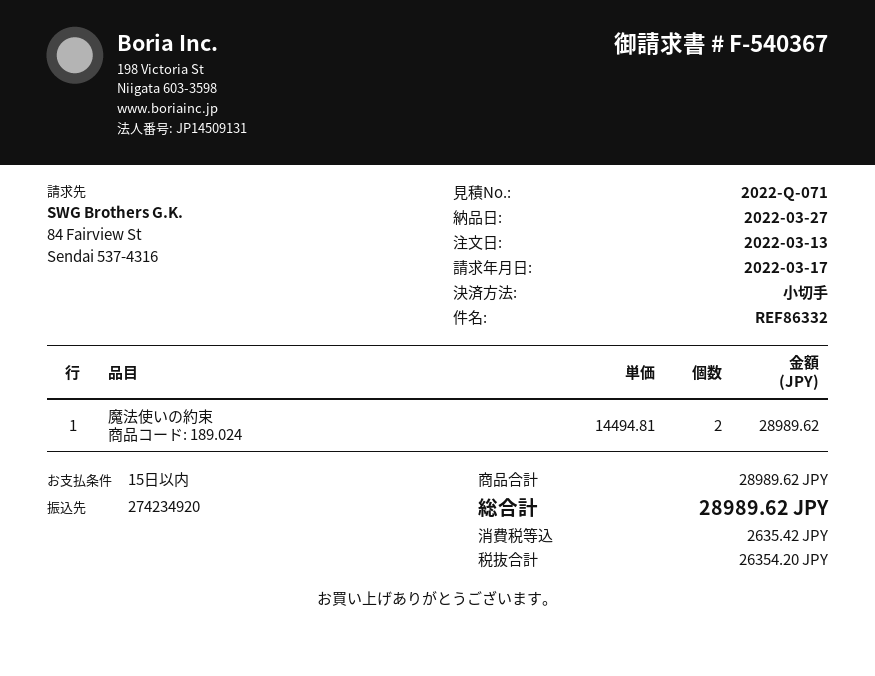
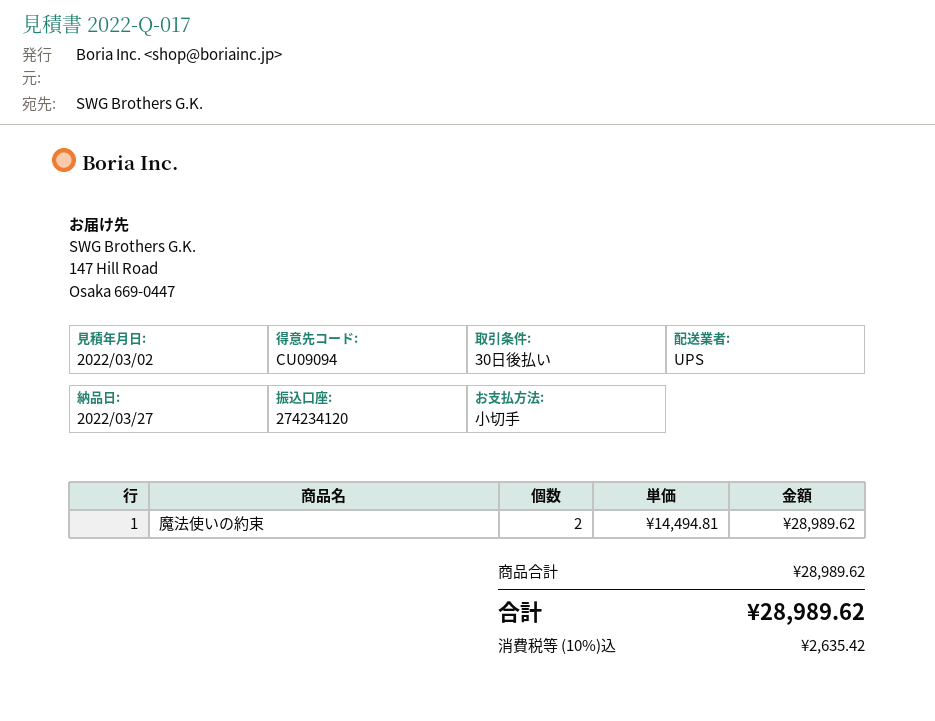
quote number: 2022-Q-071 -> 2022-Q-017
payment terms: 15 days -> 30 days
bank account: 274234920 -> 274234120

